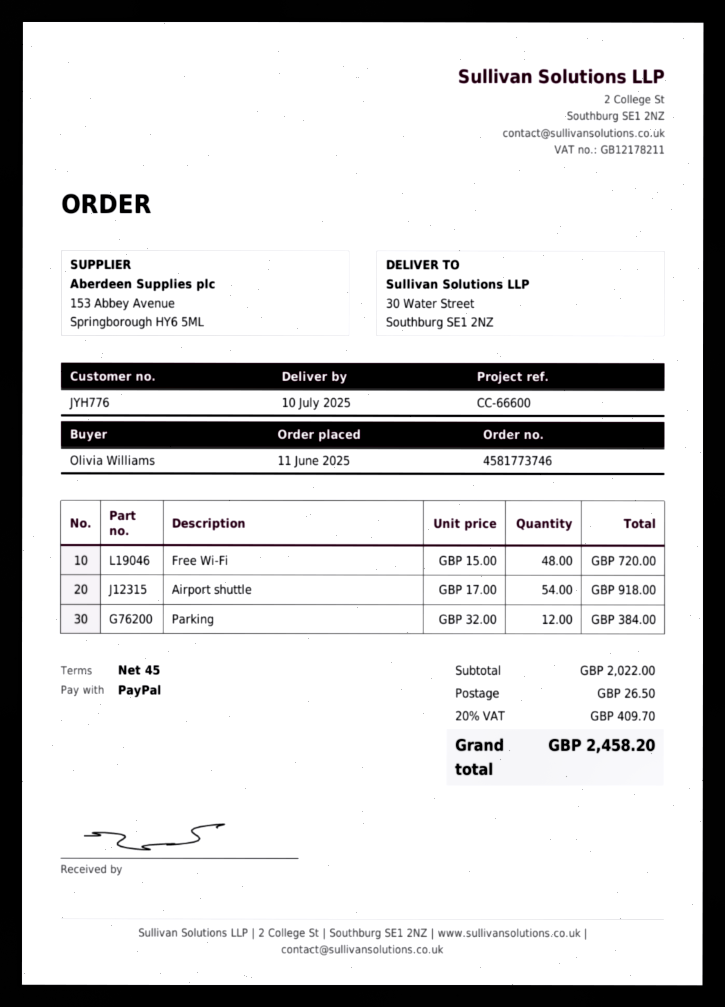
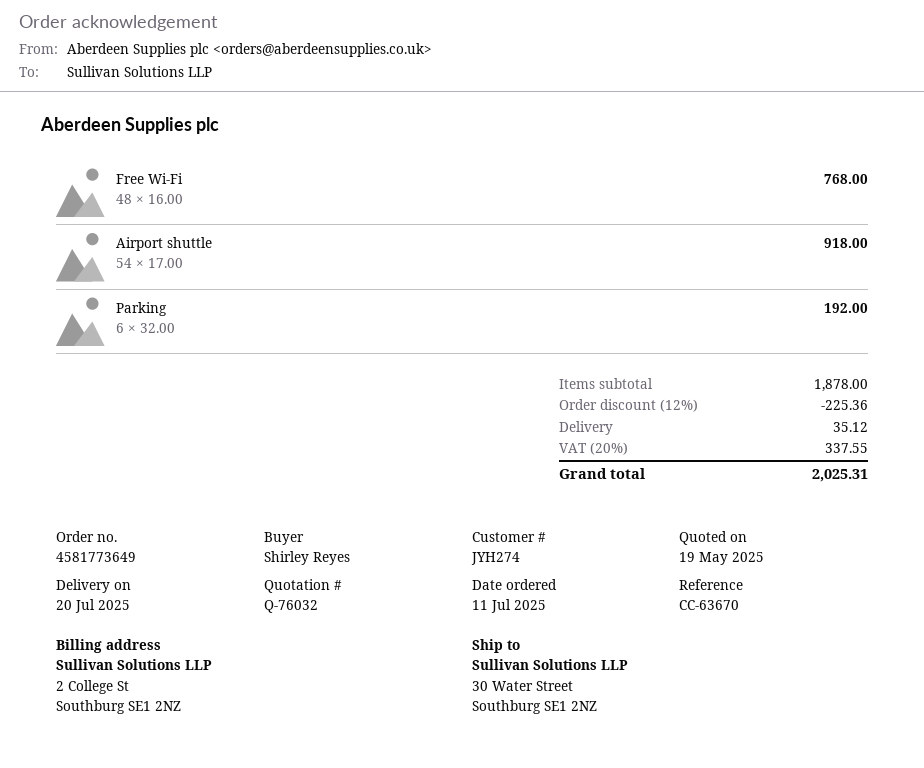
order number: 4581773746 -> 4581773649
order date: 2025-06-11 -> 2025-07-11
delivery date: 2025-07-10 -> 2025-07-20
customer number: JYH776 -> JYH274
reference: CC-66600 -> CC-63670
ordered by: Olivia Williams -> Shirley Reyes
Free Wi-Fi: 48 x 15.00 = 720.00 -> 48 x 16.00 = 768.00
Parking: 12 x 32.00 = 384.00 -> 6 x 32.00 = 192.00
subtotal: 2022.00 -> 1878.00
discount: none -> 12% = 225.36
shipping: 26.50 -> 35.12
tax: 20% = 409.70 -> 20% = 337.55
total: 2458.20 -> 2025.31

